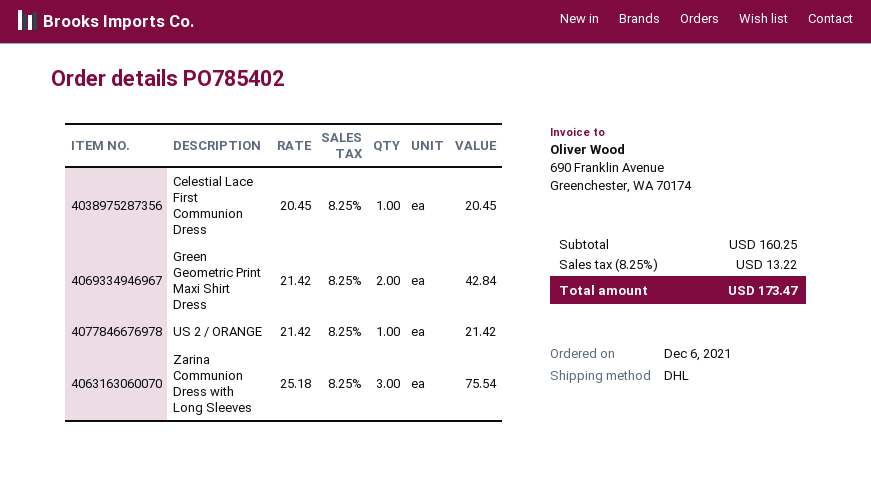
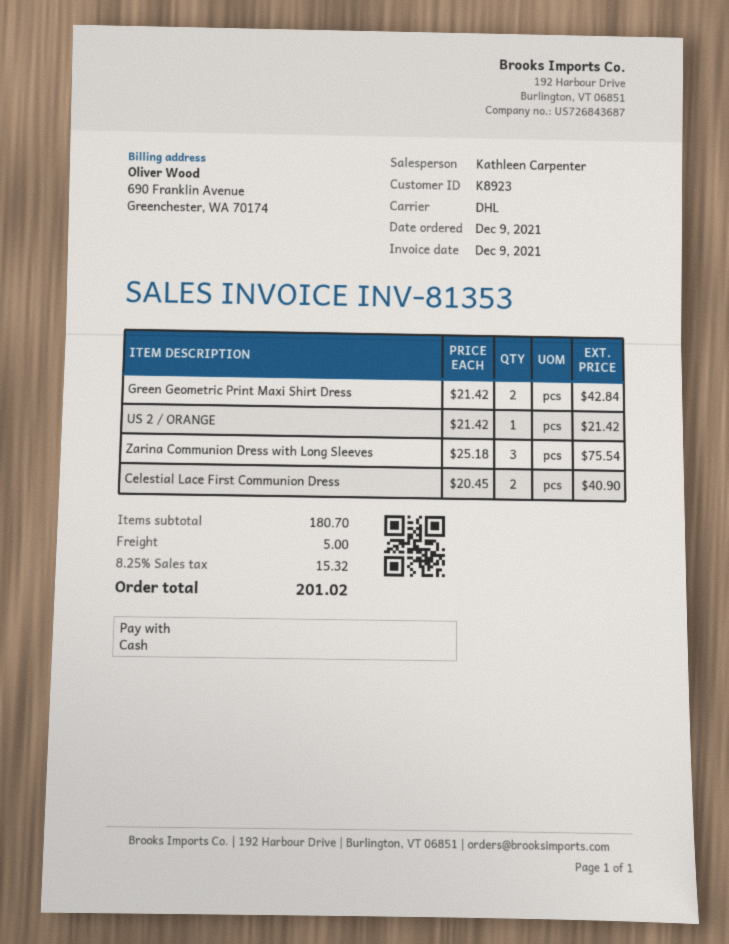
order date: 2021-12-06 -> 2021-12-09
Celestial Lace First Communion Dress: 1 x 20.45 = 20.45 -> 2 x 20.45 = 40.90
subtotal: 160.25 -> 180.70
shipping: none -> 5.00
tax: 8.25% = 13.22 -> 8.25% = 15.32
total: 173.47 -> 201.02

